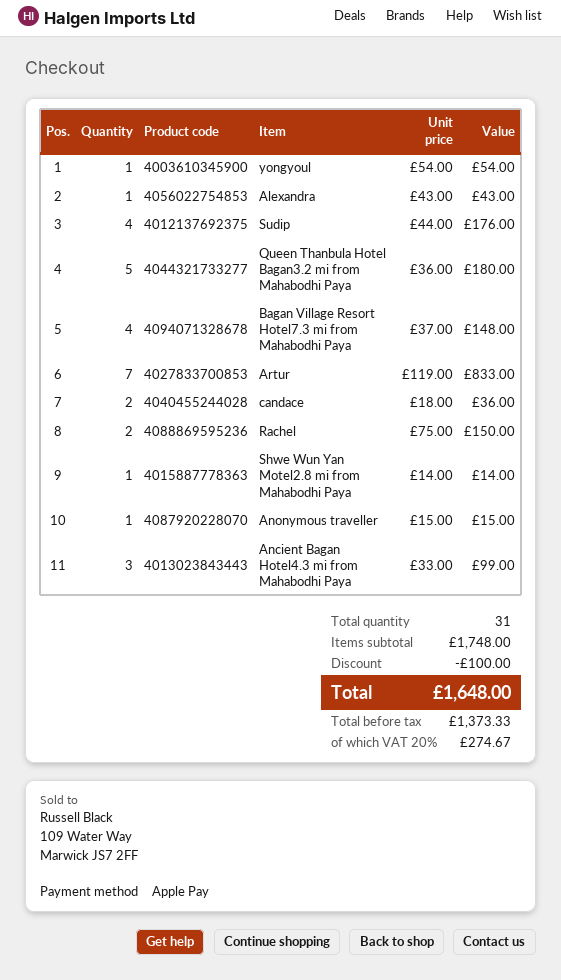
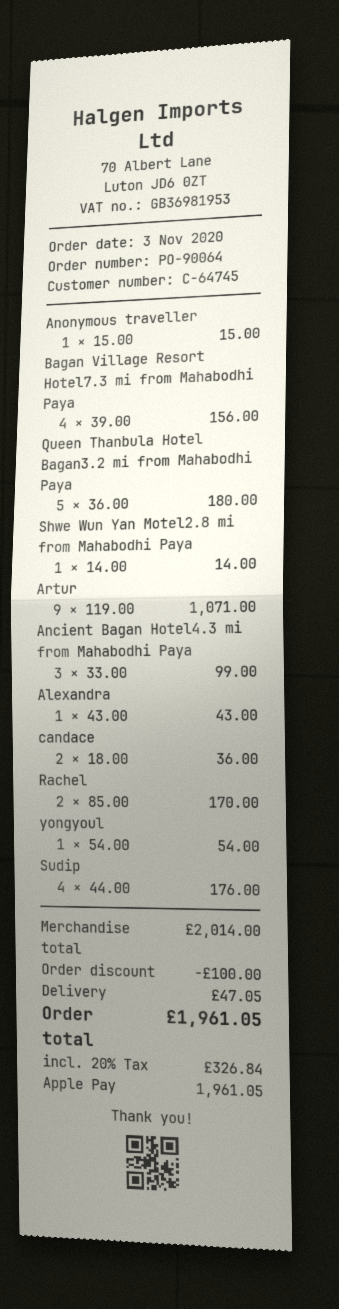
Bagan Village Resort Hotel7.3 mi from Mahabodhi Paya: 4 x 37.00 = 148.00 -> 4 x 39.00 = 156.00
Artur: 7 x 119.00 = 833.00 -> 9 x 119.00 = 1071.00
Rachel: 2 x 75.00 = 150.00 -> 2 x 85.00 = 170.00
subtotal: 1748.00 -> 2014.00
shipping: none -> 47.05
tax: 20% = 274.67 -> 20% = 326.84
total: 1648.00 -> 1961.05

